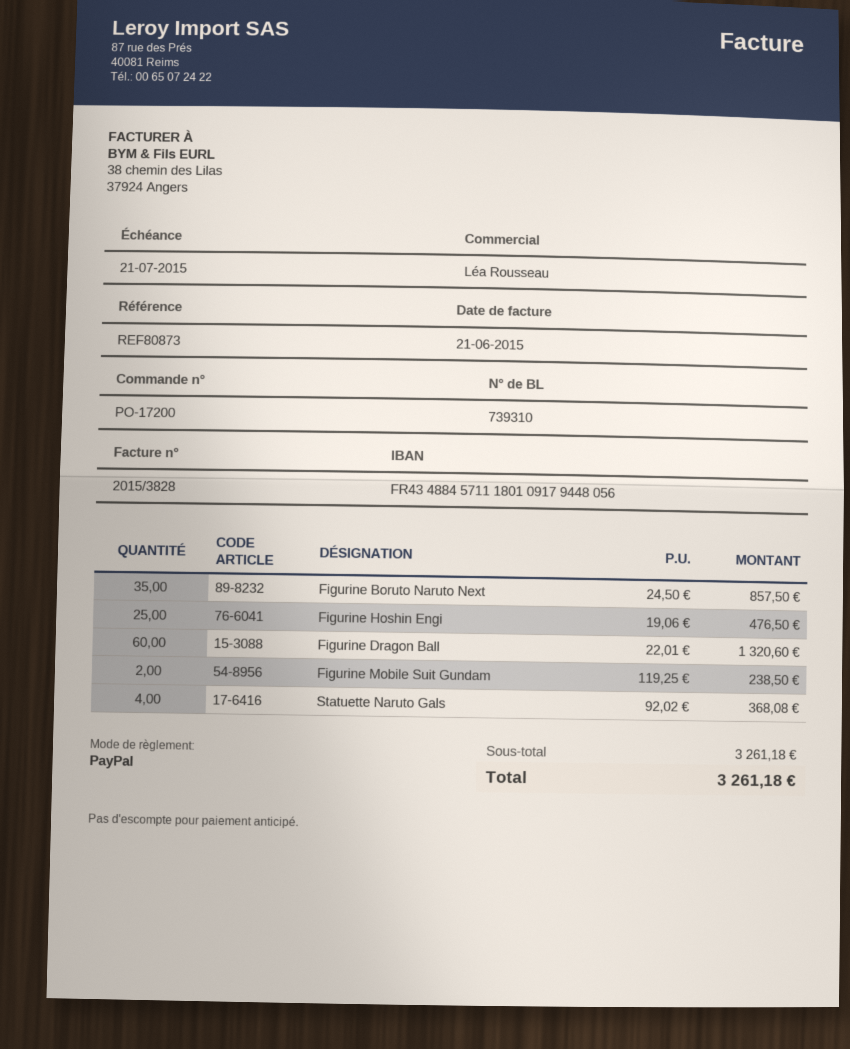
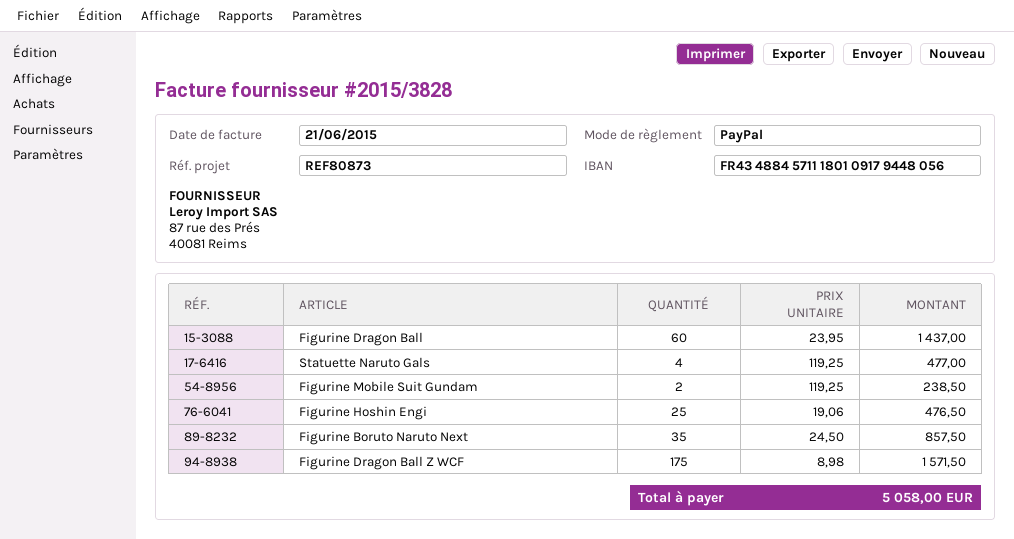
Figurine Dragon Ball: 60 x 22.01 = 1320.60 -> 60 x 23.95 = 1437.00
Statuette Naruto Gals: 4 x 92.02 = 368.08 -> 4 x 119.25 = 477.00
Figurine Dragon Ball Z WCF: none -> 175 x 8.98 = 1571.50
total: 3261.18 -> 5058.00

